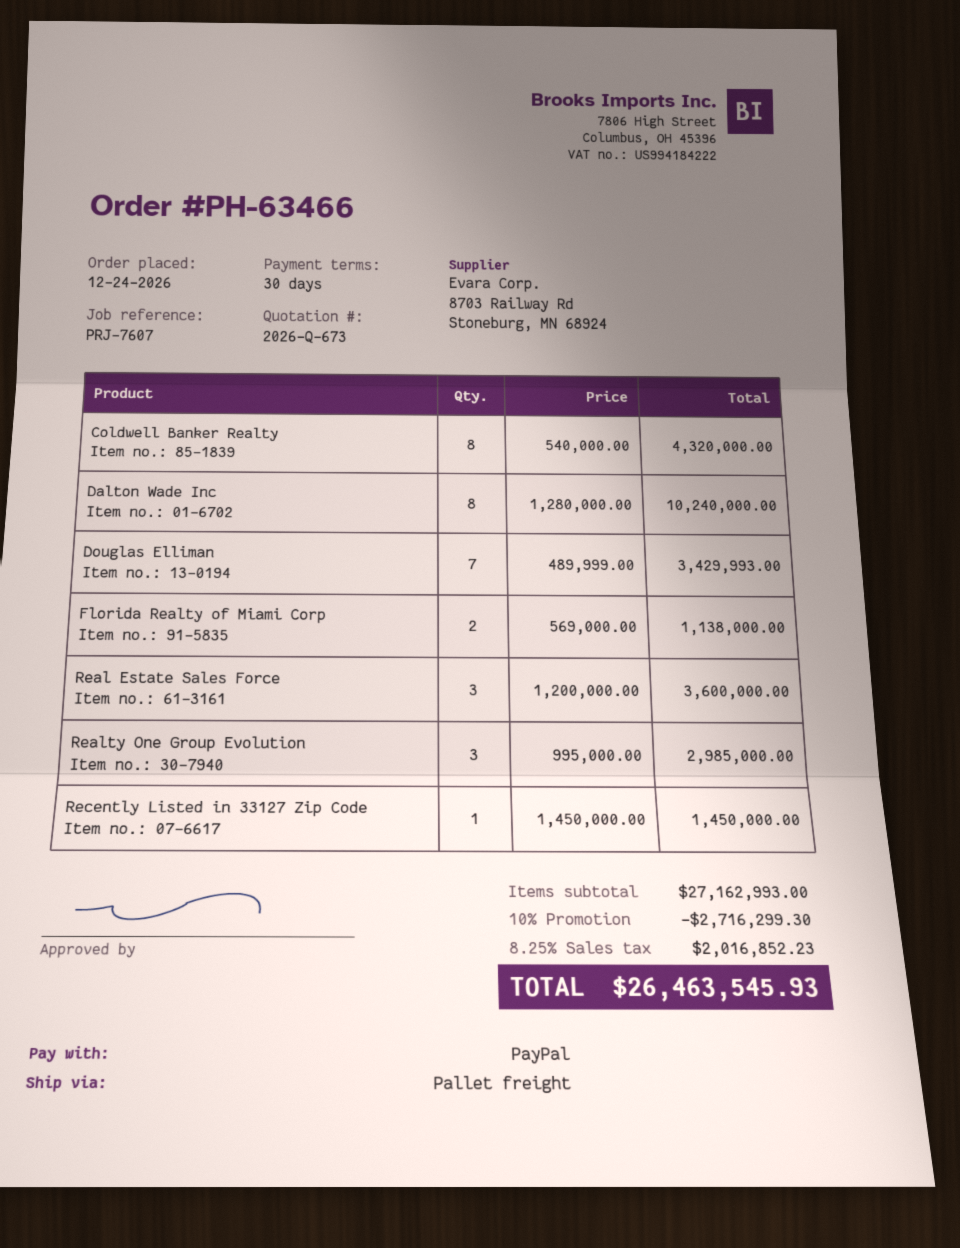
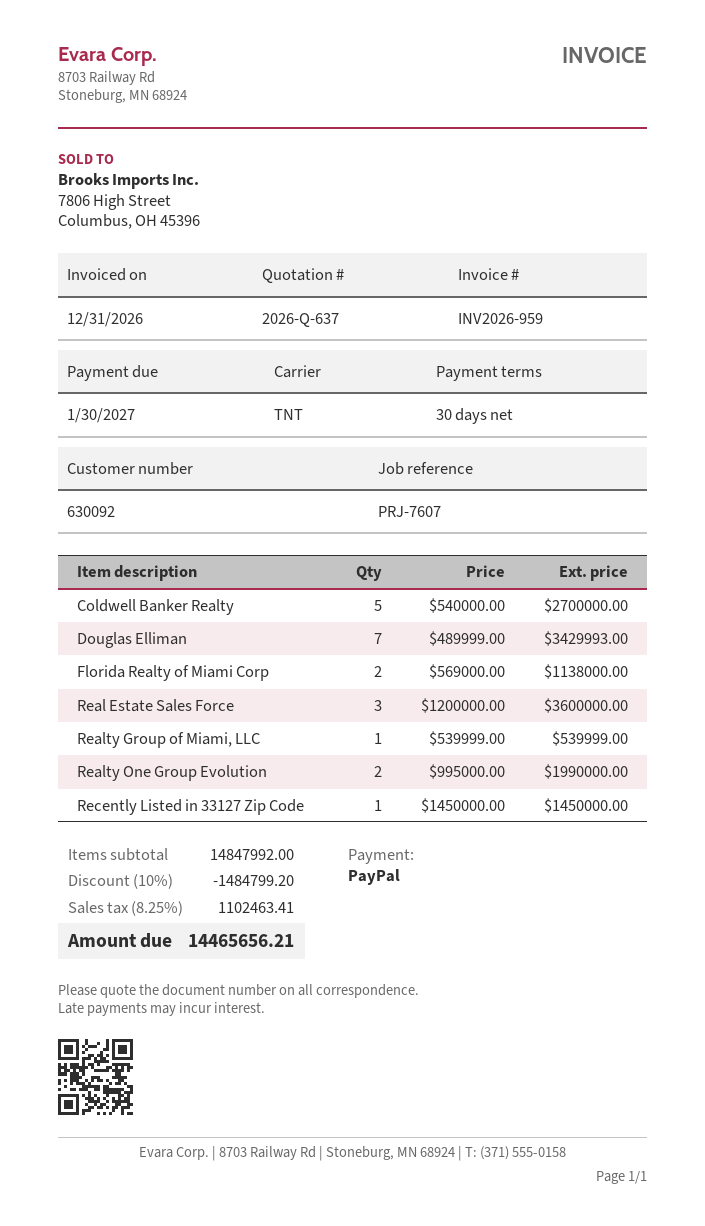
quote number: 2026-Q-673 -> 2026-Q-637
shipping method: pallet freight -> TNT
Coldwell Banker Realty: 8 x 540000.00 = 4320000.00 -> 5 x 540000.00 = 2700000.00
Dalton Wade Inc: 8 x 1280000.00 = 10240000.00 -> none
Realty One Group Evolution: 3 x 995000.00 = 2985000.00 -> 2 x 995000.00 = 1990000.00
Realty Group of Miami, LLC: none -> 1 x 539999.00 = 539999.00
subtotal: 27162993.00 -> 14847992.00
discount: 10% = 2716299.30 -> 10% = 1484799.20
tax: 8.25% = 2016852.23 -> 8.25% = 1102463.41
total: 26463545.93 -> 14465656.21

